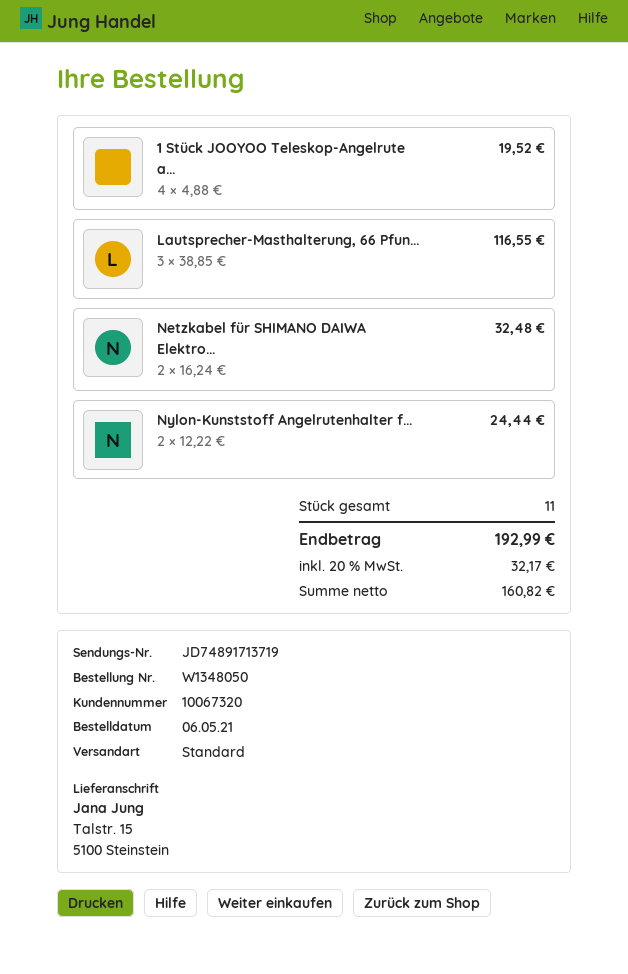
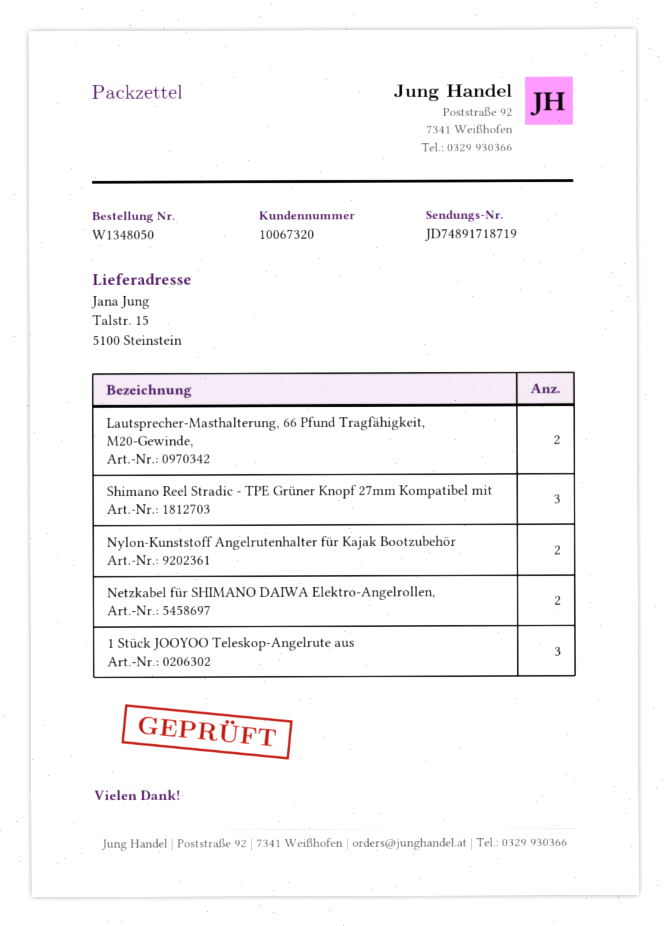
tracking number: JD74891713719 -> JD74891718719
1 Stück JOOYOO Teleskop-Angelrute a...: 4 -> 3
Lautsprecher-Masthalterung, 66 Pfun...: 3 -> 2
Shimano Reel Stradic - TPE Grüner Knopf 27mm Kompatibel mit: none -> 3

